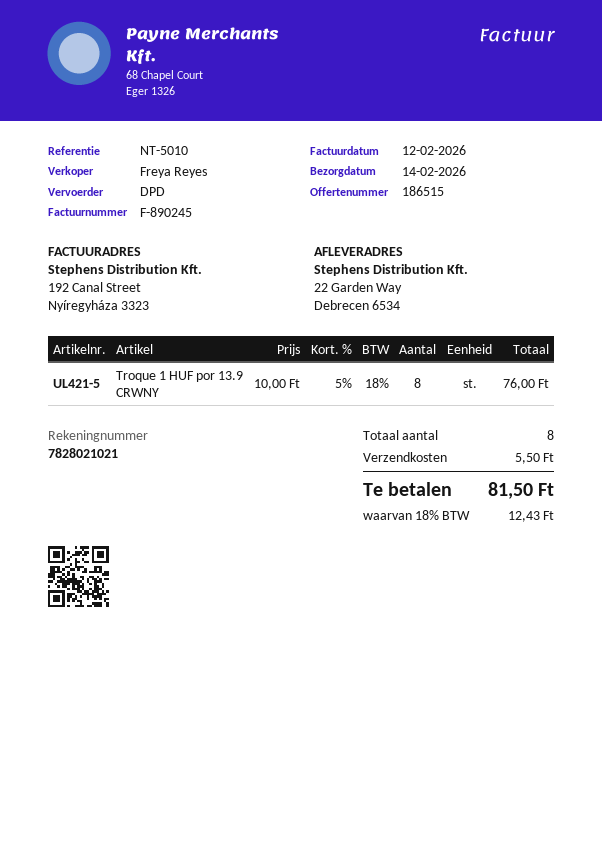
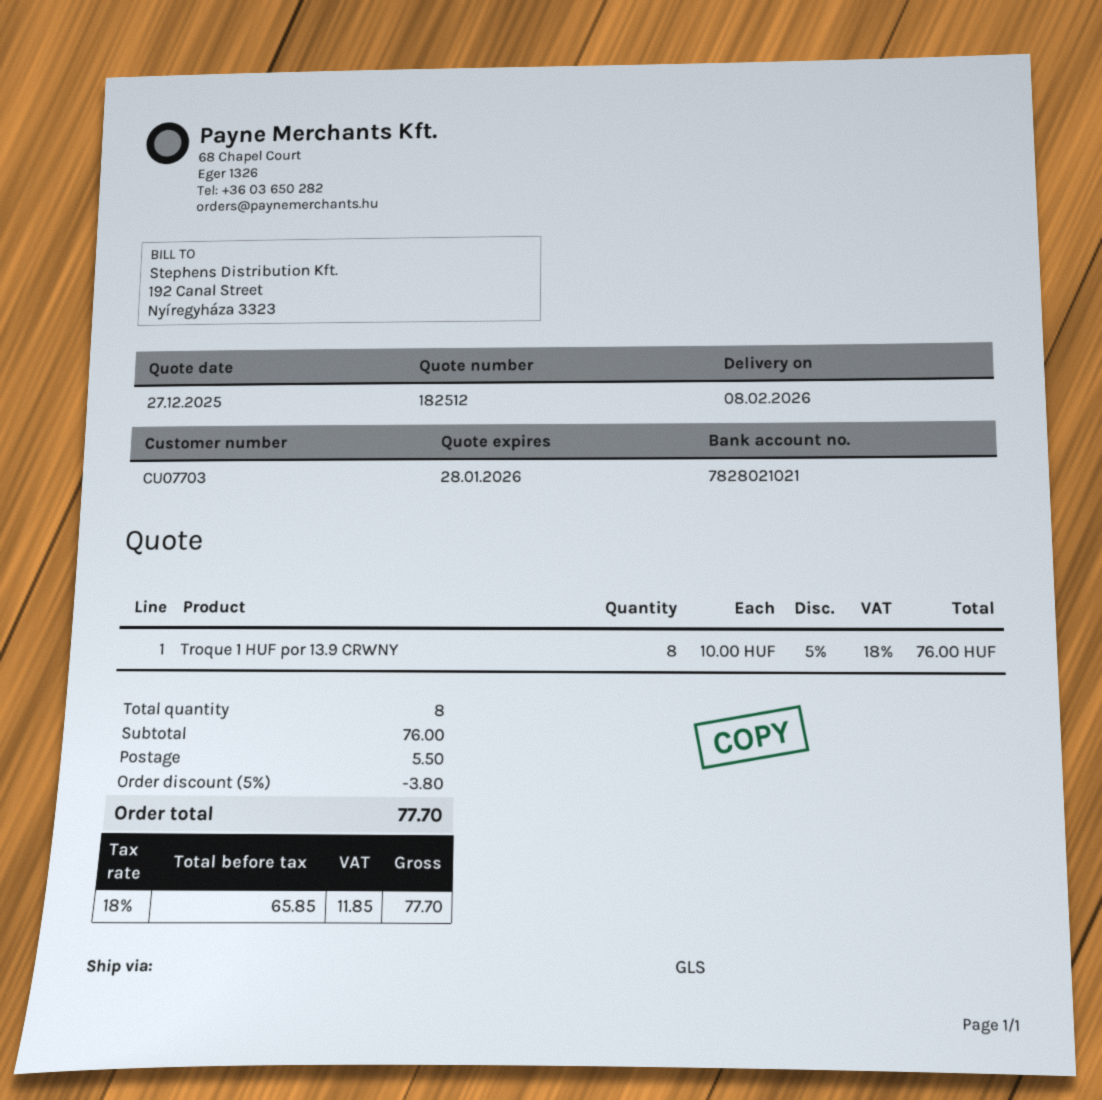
quote number: 186515 -> 182512
delivery date: 2026-02-14 -> 2026-02-08
shipping method: DPD -> GLS
discount: none -> 5% = 3.80
tax: 18% = 12.43 -> 18% = 11.85
total: 81.50 -> 77.70

